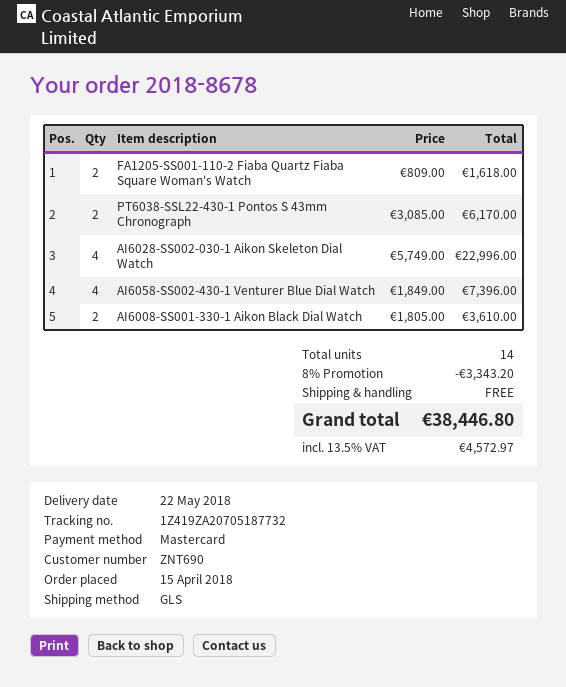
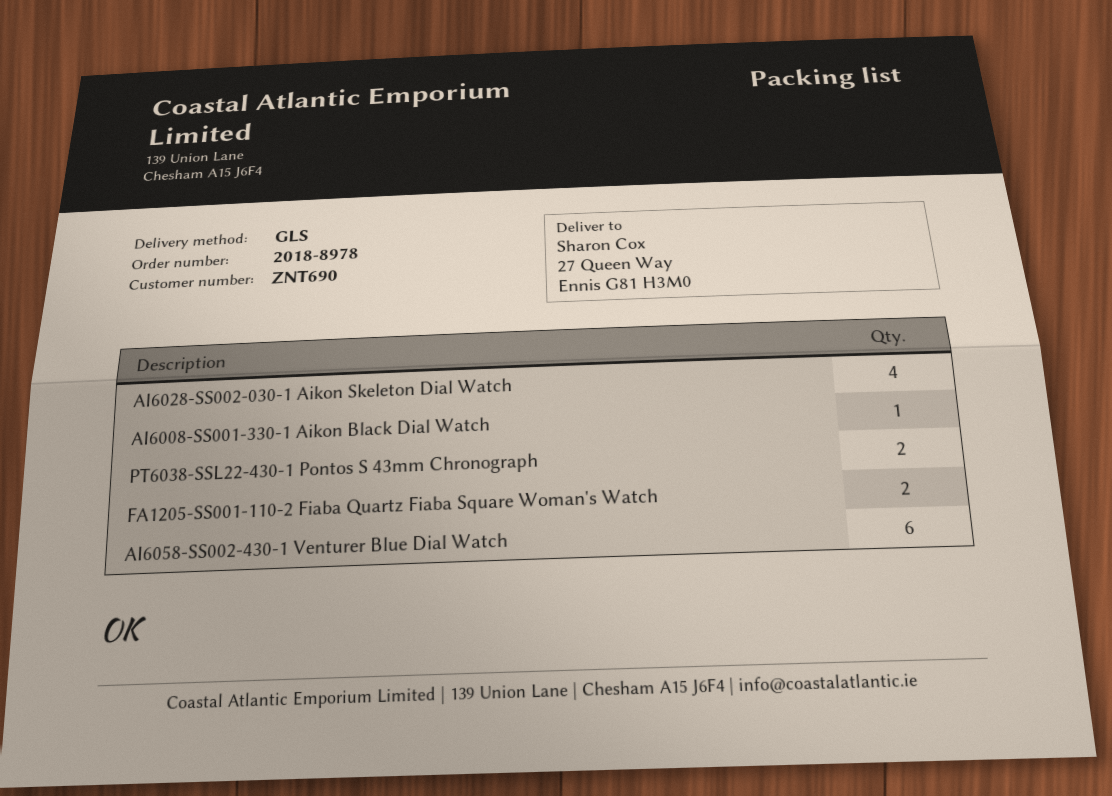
order number: 2018-8678 -> 2018-8978
AI6058-SS002-430-1 Venturer Blue Dial Watch: 4 -> 6
AI6008-SS001-330-1 Aikon Black Dial Watch: 2 -> 1

